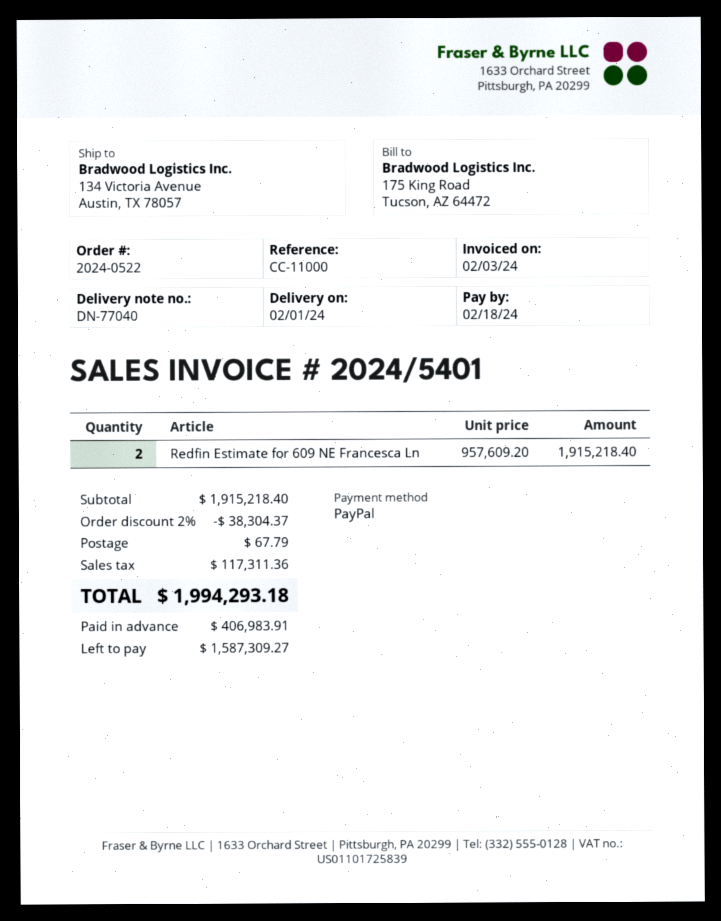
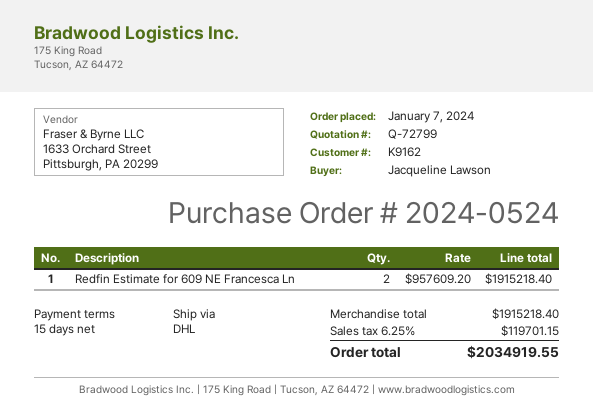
order number: 2024-0522 -> 2024-0524
discount: 2% = 38304.37 -> none
shipping: 67.79 -> none
tax: 117311.36 -> 119701.15
total: 1994293.18 -> 2034919.55

